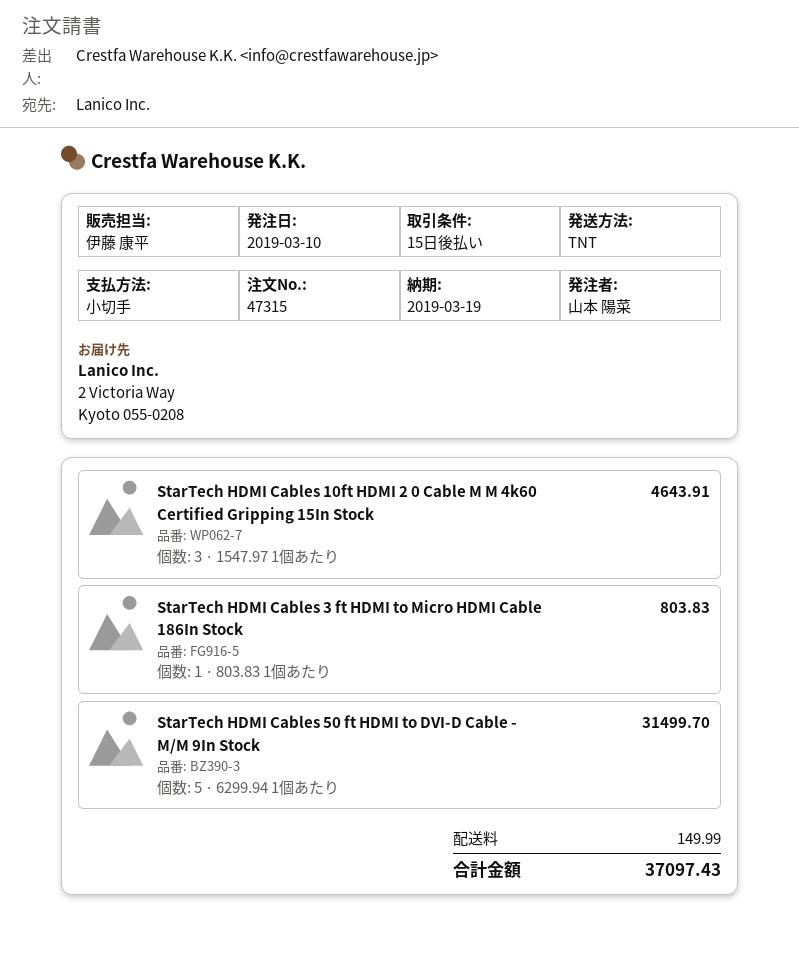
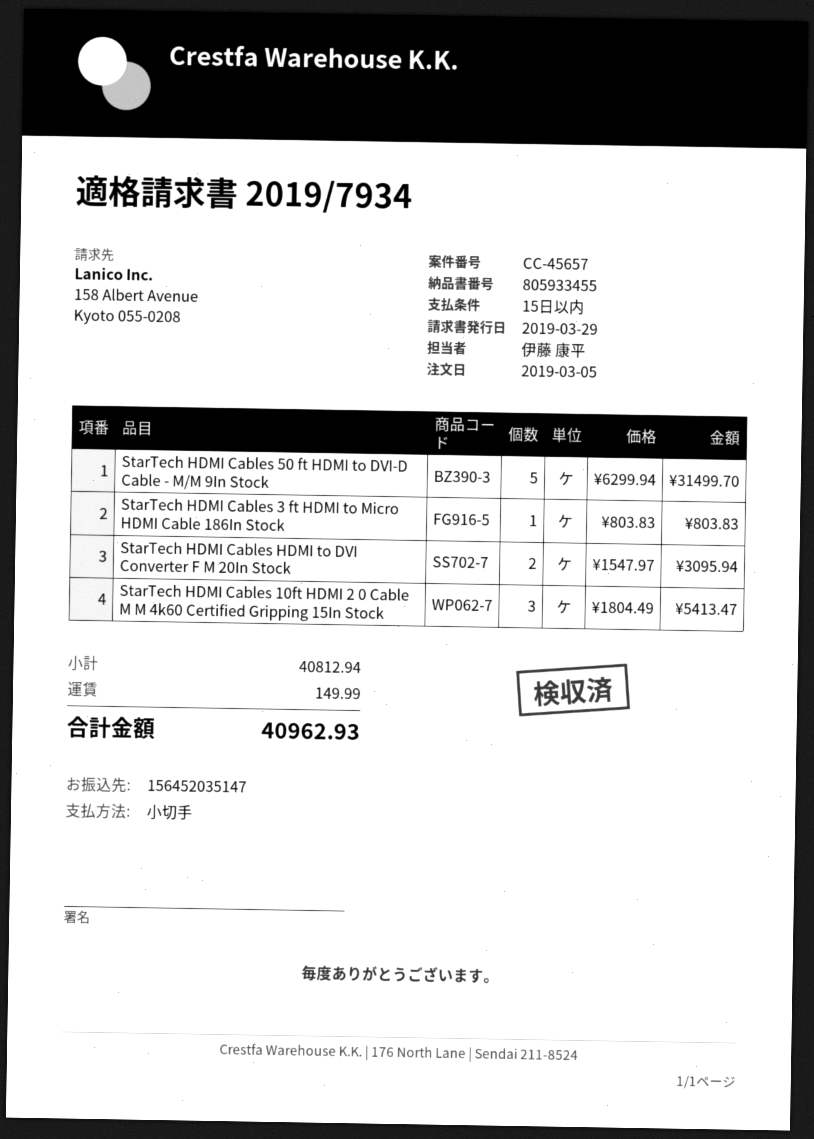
order date: 2019-03-10 -> 2019-03-05
StarTech HDMI Cables 10ft HDMI 2 0 Cable M M 4k60 Certified Gripping 15In Stock: 3 x 1547.97 = 4643.91 -> 3 x 1804.49 = 5413.47
StarTech HDMI Cables HDMI to DVI Converter F M 20In Stock: none -> 2 x 1547.97 = 3095.94
total: 37097.43 -> 40962.93

